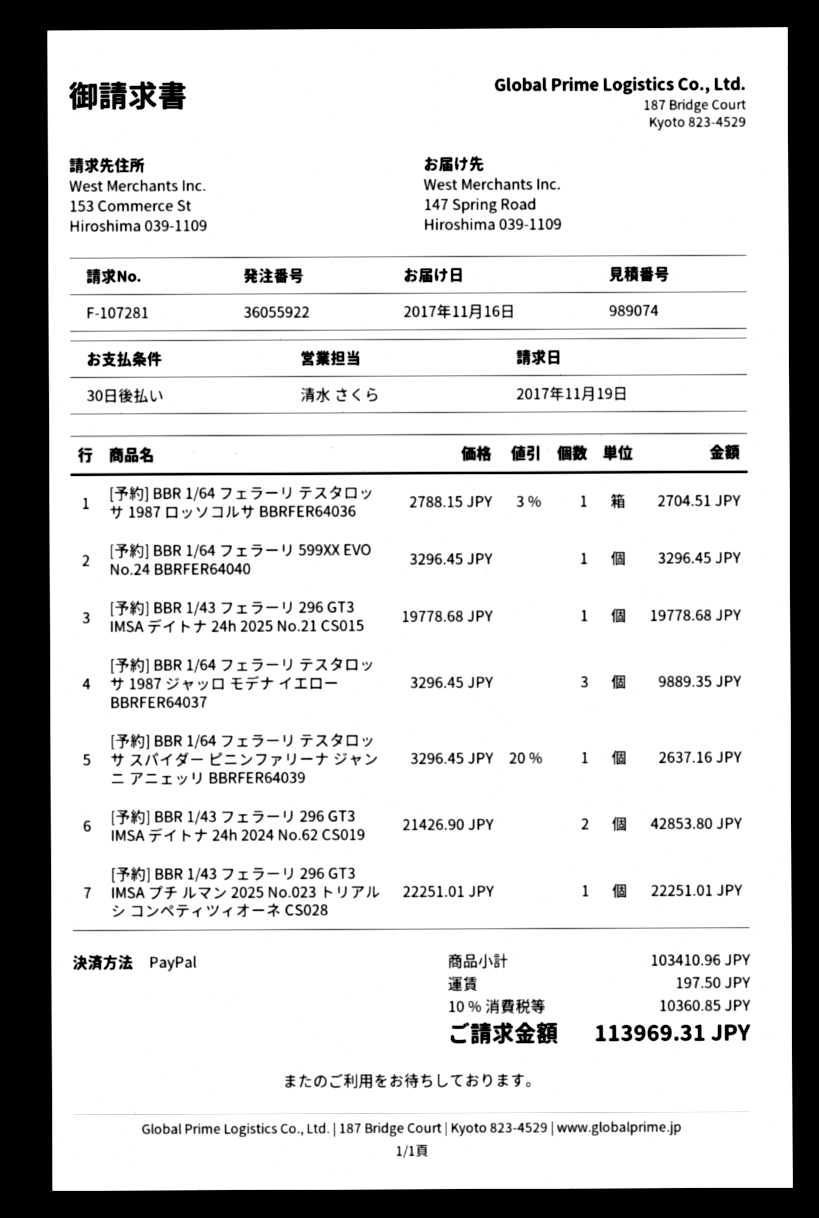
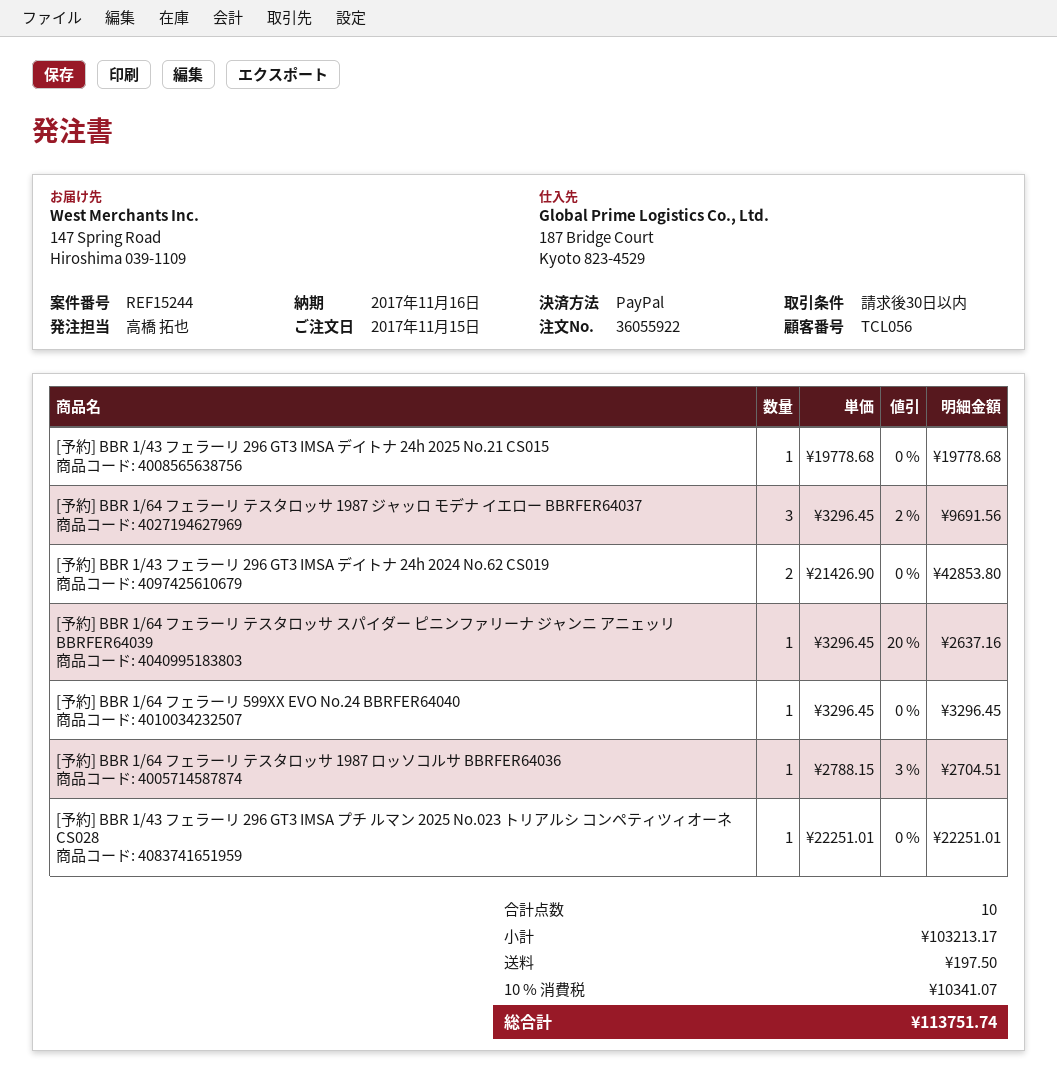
[予約] BBR 1/64 フェラーリ テスタロッサ 1987 ジャッロ モデナ イエロー BBRFER64037: 3 x 3296.45 = 9889.35 -> 3 x 3296.45 - 2% = 9691.56
subtotal: 103410.96 -> 103213.17
tax: 10% = 10360.85 -> 10% = 10341.07
total: 113969.31 -> 113751.74

